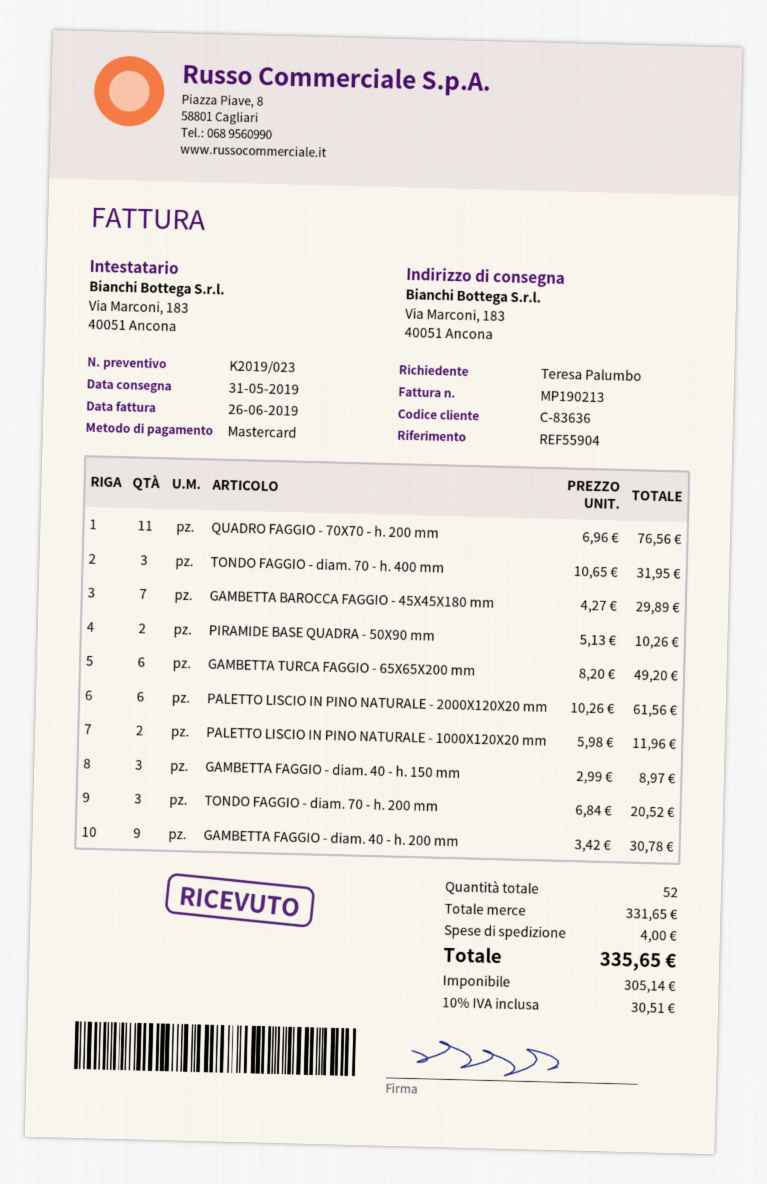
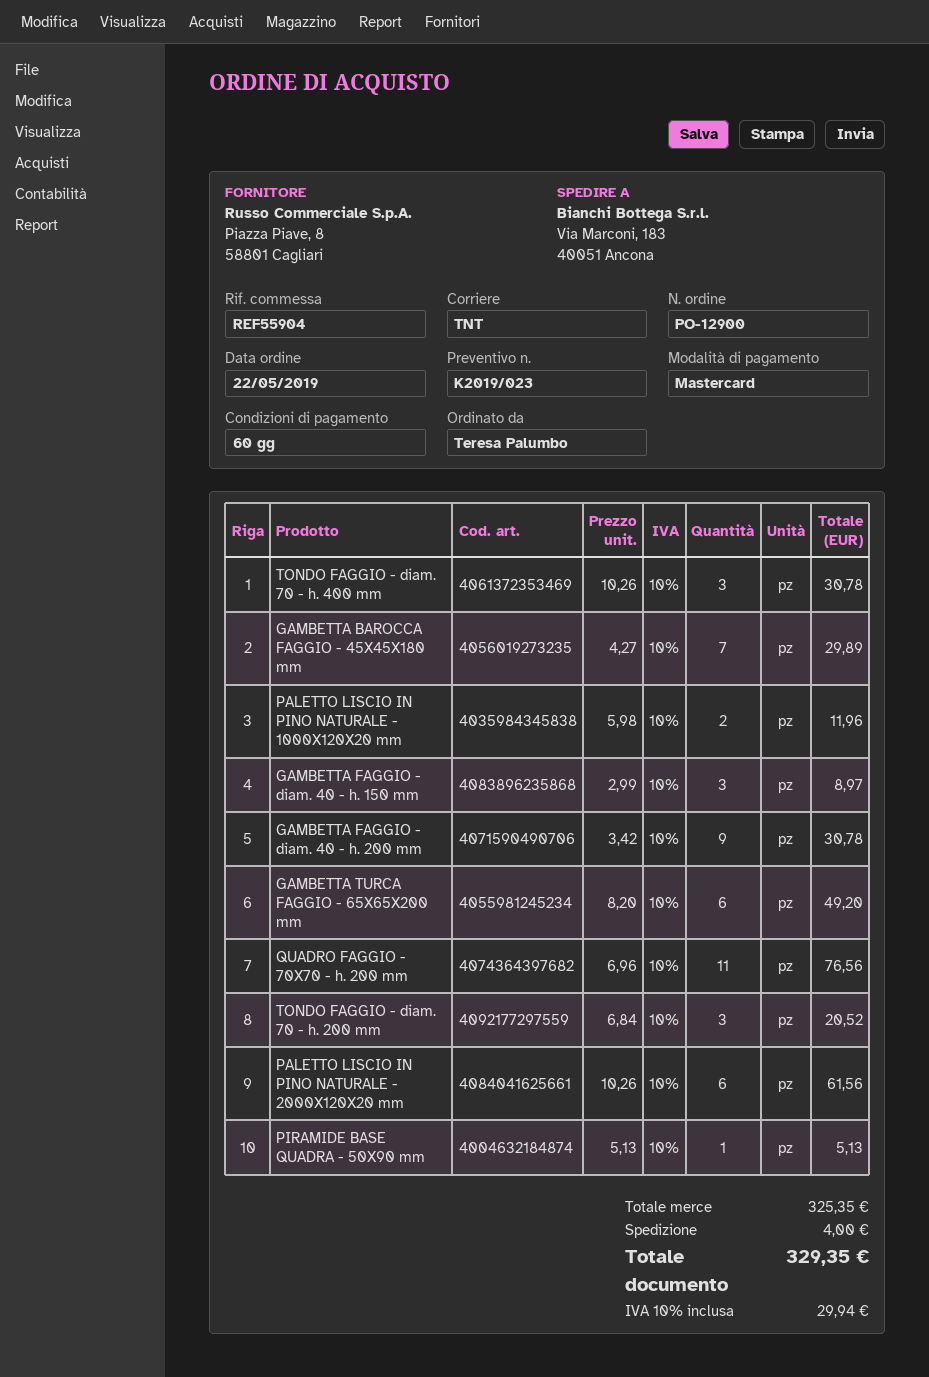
TONDO FAGGIO - diam. 70 - h. 400 mm: 3 x 10.65 = 31.95 -> 3 x 10.26 = 30.78
PIRAMIDE BASE QUADRA - 50X90 mm: 2 x 5.13 = 10.26 -> 1 x 5.13 = 5.13
subtotal: 331.65 -> 325.35
tax: 10% = 30.51 -> 10% = 29.94
total: 335.65 -> 329.35

